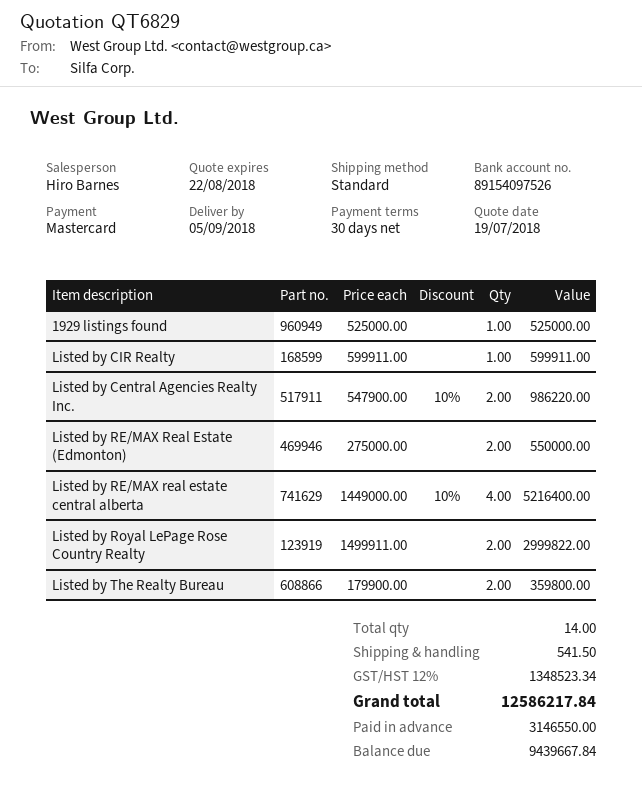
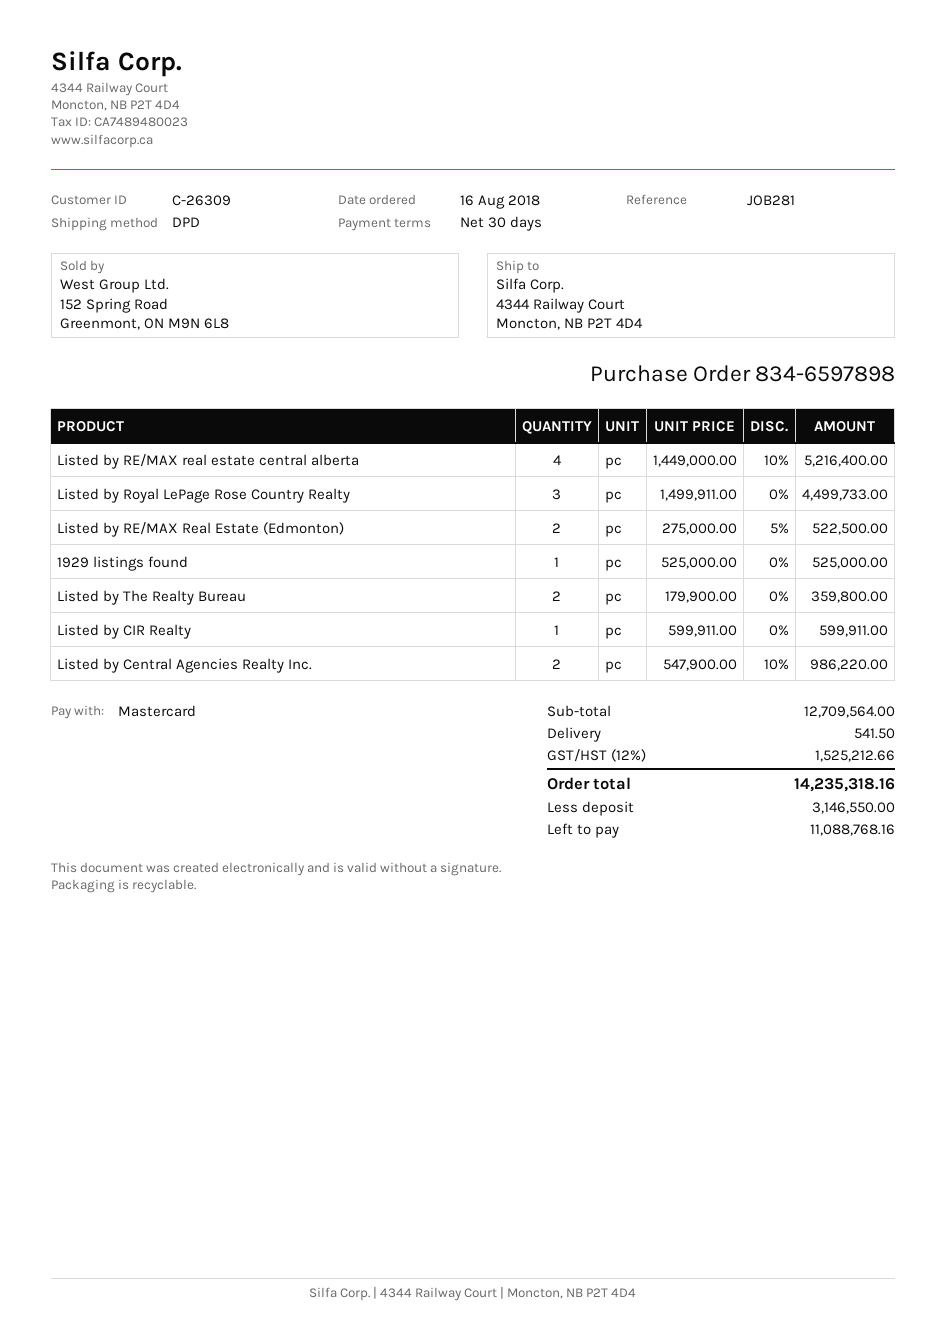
shipping method: standard -> DPD
Listed by RE/MAX Real Estate (Edmonton): 2 x 275000.00 = 550000.00 -> 2 x 275000.00 - 5% = 522500.00
Listed by Royal LePage Rose Country Realty: 2 x 1499911.00 = 2999822.00 -> 3 x 1499911.00 = 4499733.00
tax: 12% = 1348523.34 -> 12% = 1525212.66
total: 12586217.84 -> 14235318.16
balance: 9439667.84 -> 11088768.16

